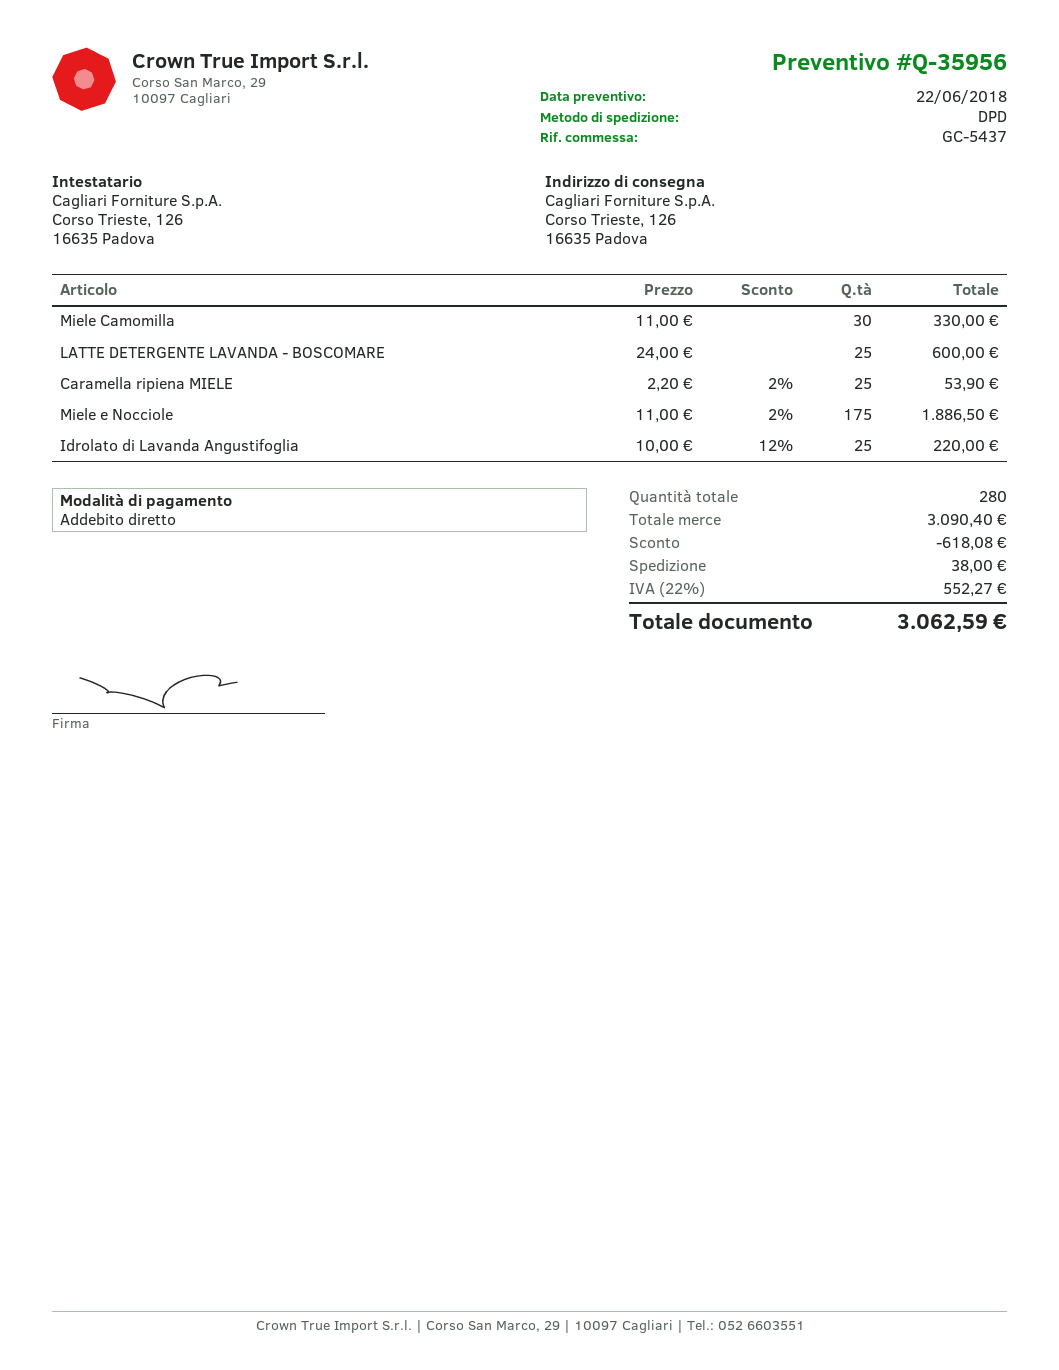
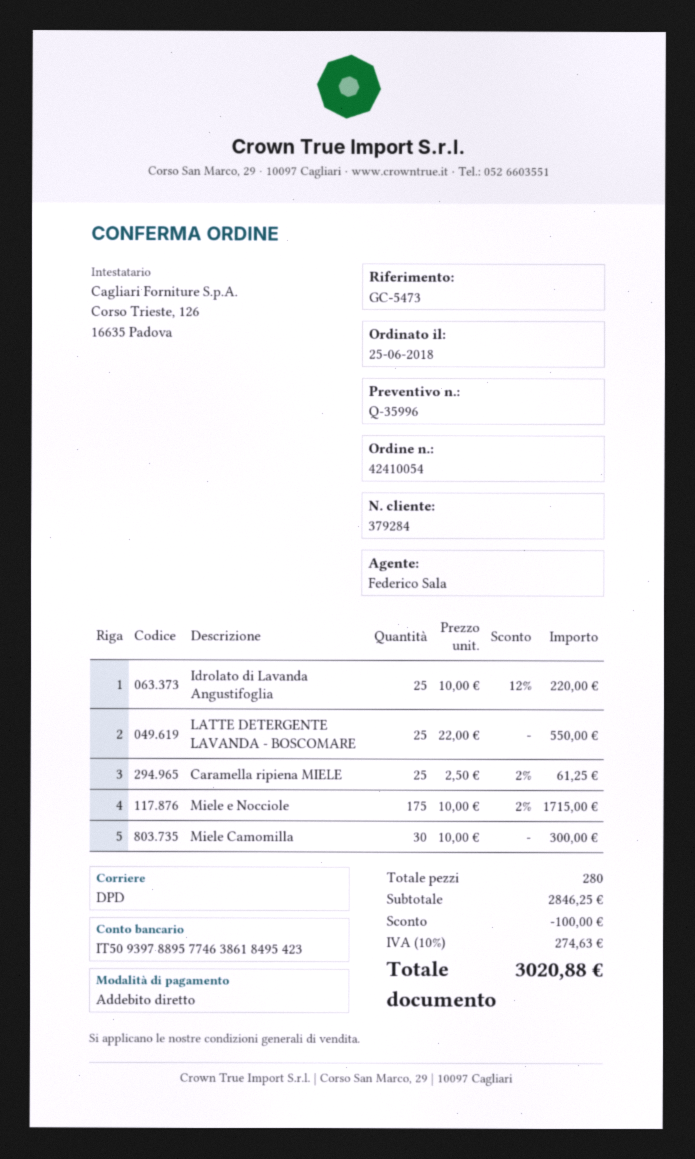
quote number: Q-35956 -> Q-35996
reference: GC-5437 -> GC-5473
Miele Camomilla: 30 x 11.00 = 330.00 -> 30 x 10.00 = 300.00
LATTE DETERGENTE LAVANDA - BOSCOMARE: 25 x 24.00 = 600.00 -> 25 x 22.00 = 550.00
Caramella ripiena MIELE: 25 x 2.20 - 2% = 53.90 -> 25 x 2.50 - 2% = 61.25
Miele e Nocciole: 175 x 11.00 - 2% = 1886.50 -> 175 x 10.00 - 2% = 1715.00
subtotal: 3090.40 -> 2846.25
discount: 618.08 -> 100.00
shipping: 38.00 -> none
tax: 22% = 552.27 -> 10% = 274.63
total: 3062.59 -> 3020.88

